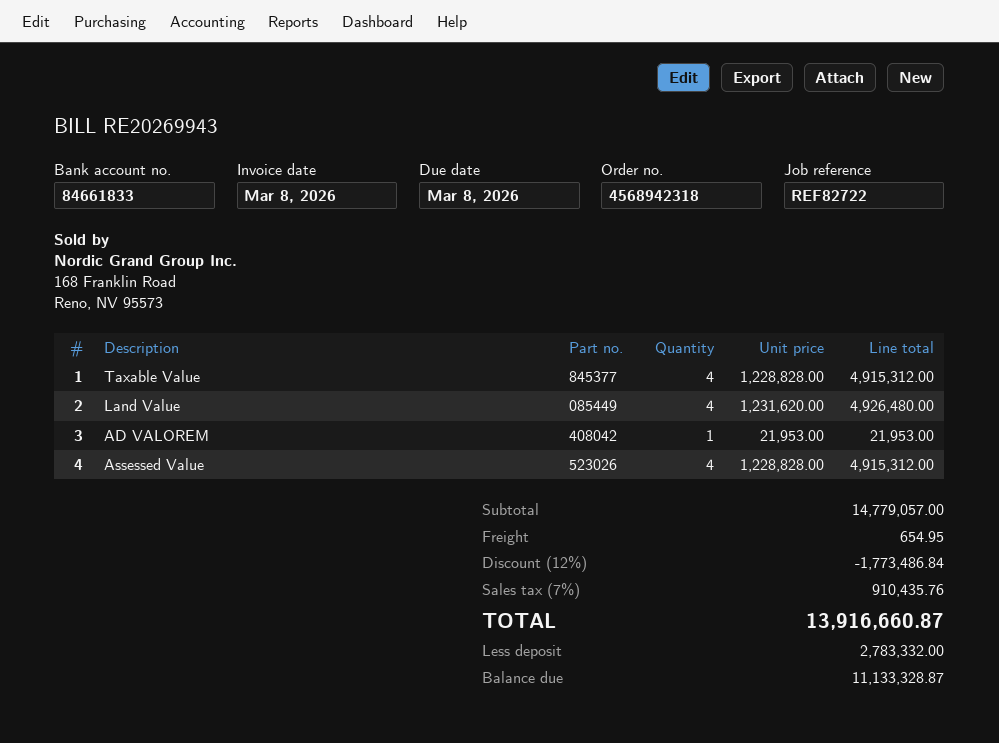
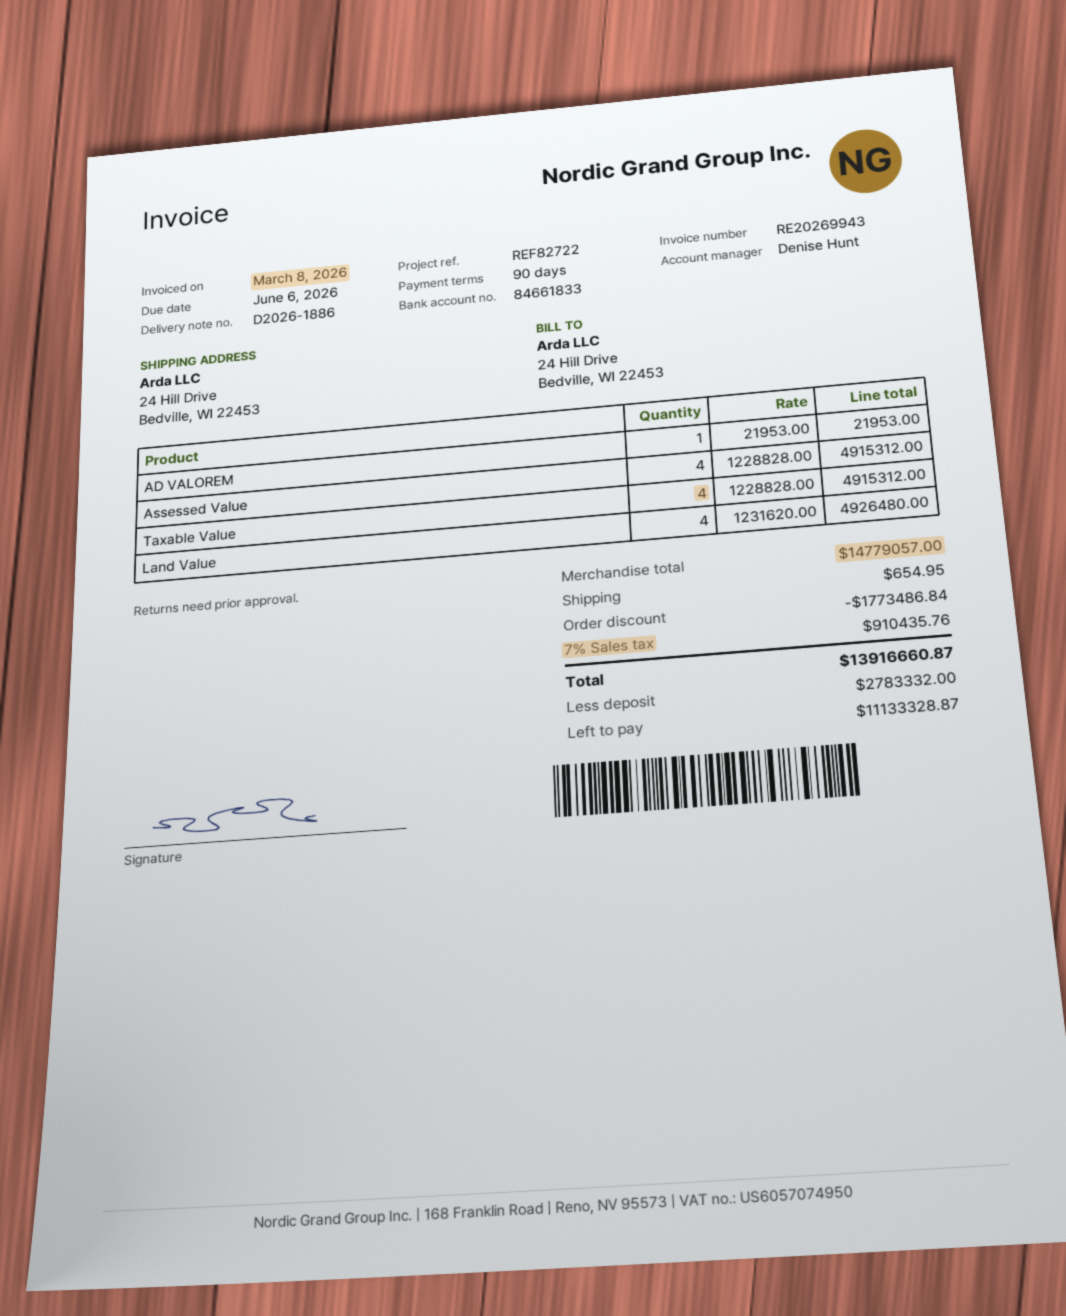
due date: 2026-03-08 -> 2026-06-06

